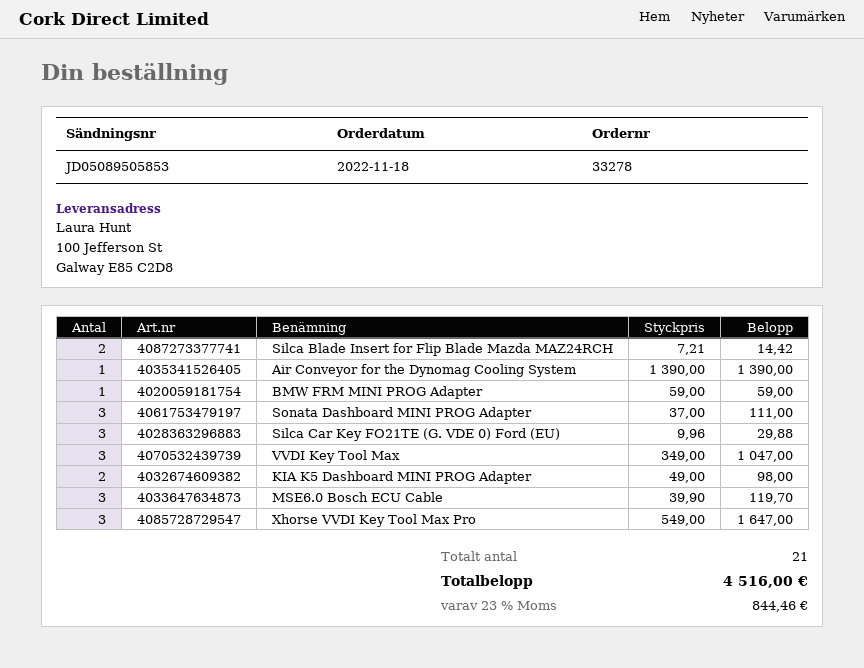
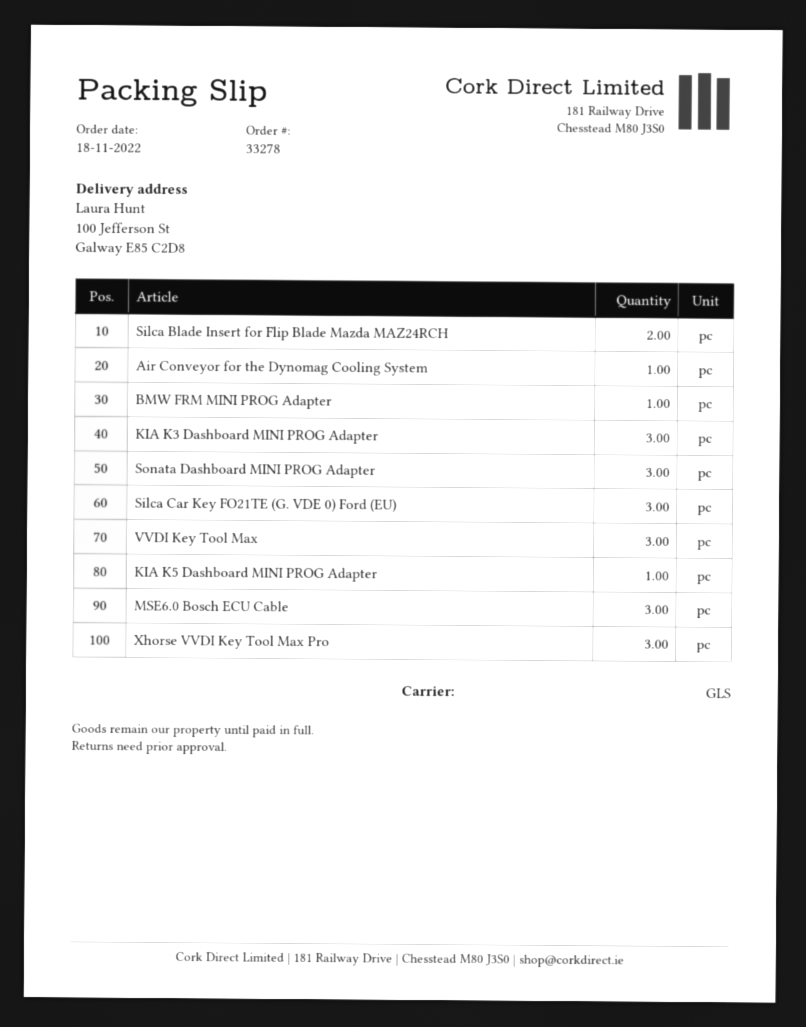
KIA K5 Dashboard MINI PROG Adapter: 2 -> 1
KIA K3 Dashboard MINI PROG Adapter: none -> 3

